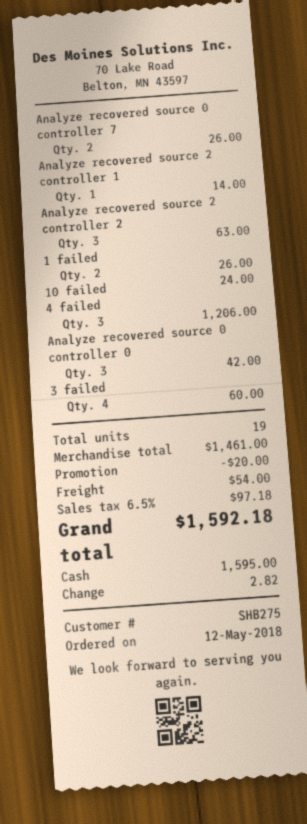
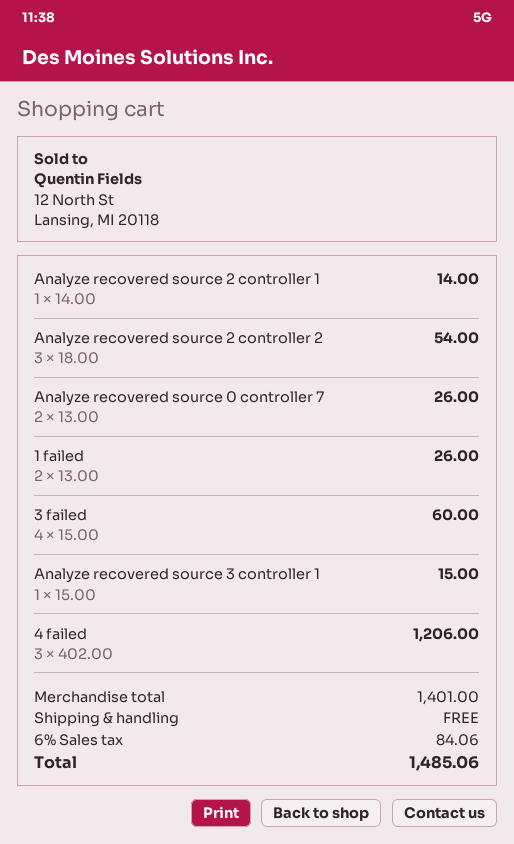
Analyze recovered source 2 controller 2: 3 for 63.00 -> 3 for 54.00
10 failed: 1 for 24.00 -> none
Analyze recovered source 0 controller 0: 3 for 42.00 -> none
Analyze recovered source 3 controller 1: none -> 1 for 15.00
subtotal: 1461.00 -> 1401.00
discount: 20.00 -> none
shipping: 54.00 -> 0.00
tax: 6.5% = 97.18 -> 6% = 84.06
total: 1592.18 -> 1485.06

